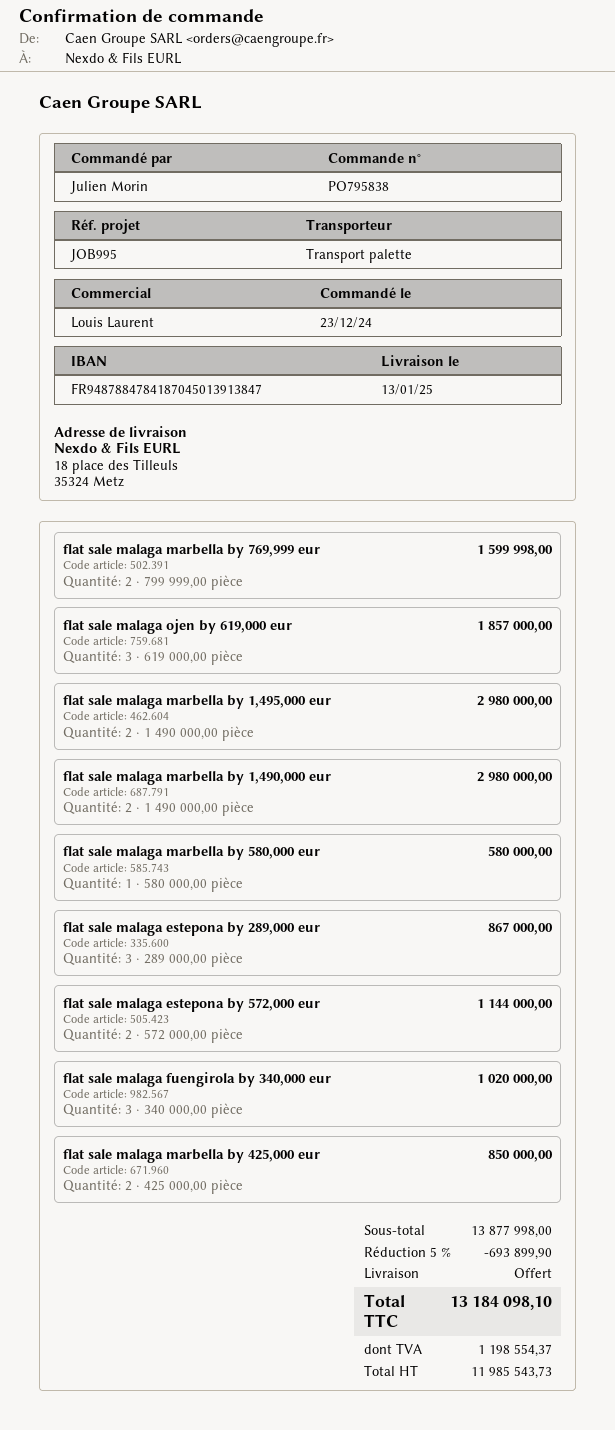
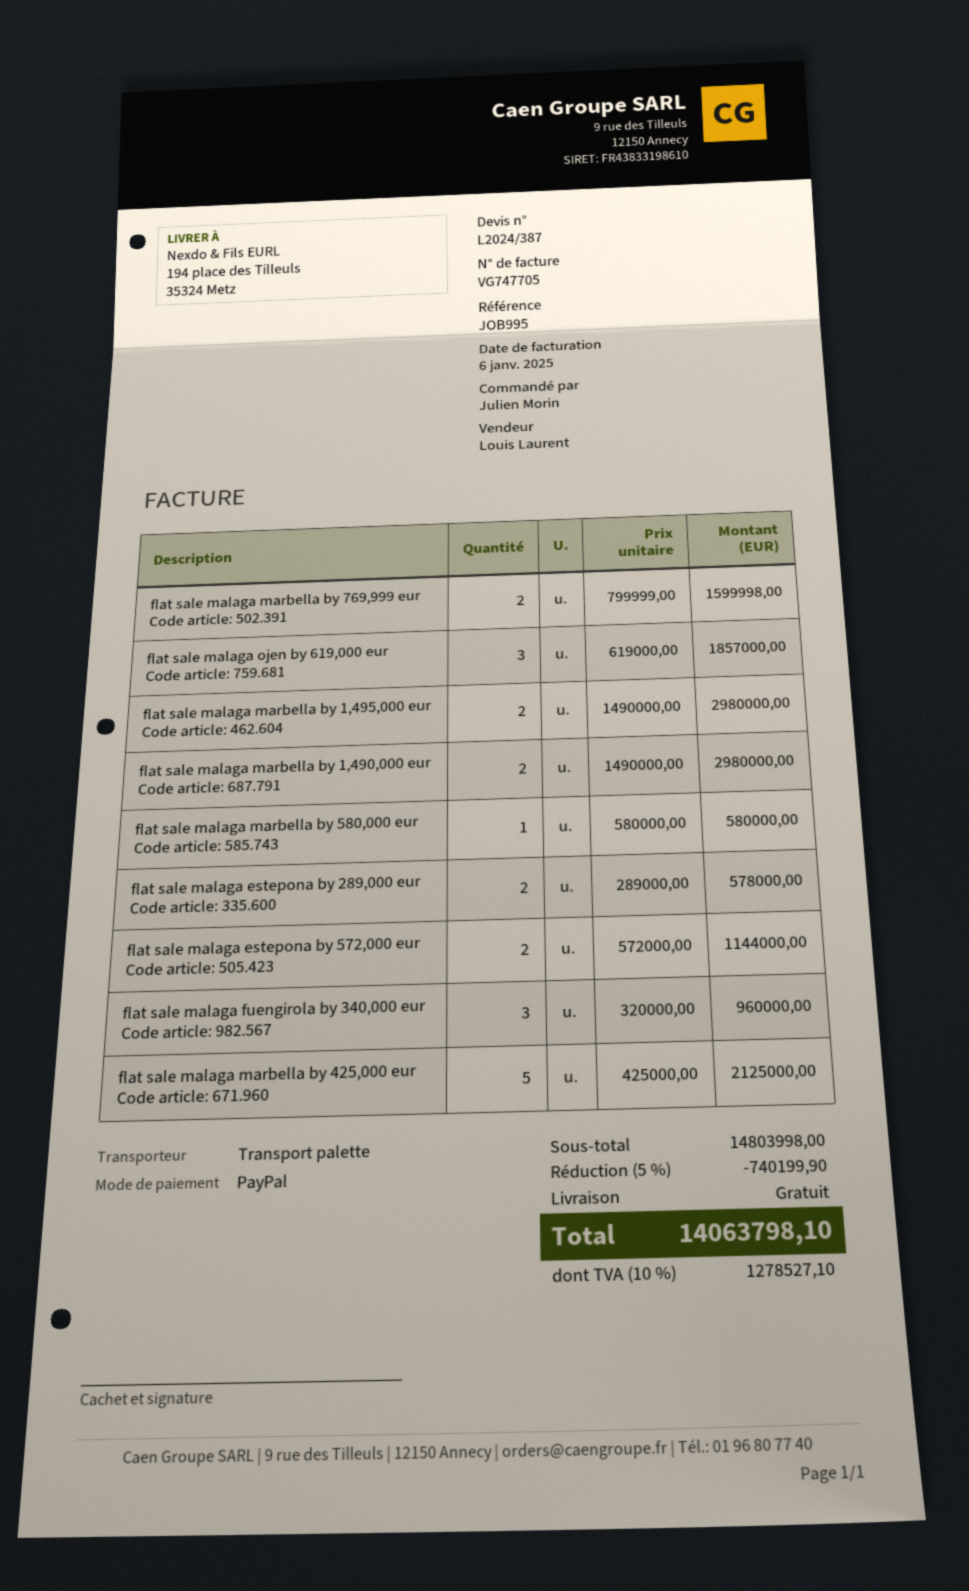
ship to: 18 place des Tilleuls, 35324 Metz -> 194 place des Tilleuls, 35324 Metz
flat sale malaga estepona by 289,000 eur: 3 x 289000.00 = 867000.00 -> 2 x 289000.00 = 578000.00
flat sale malaga fuengirola by 340,000 eur: 3 x 340000.00 = 1020000.00 -> 3 x 320000.00 = 960000.00
flat sale malaga marbella by 425,000 eur: 2 x 425000.00 = 850000.00 -> 5 x 425000.00 = 2125000.00
subtotal: 13877998.00 -> 14803998.00
discount: 5% = 693899.90 -> 5% = 740199.90
tax: 1198554.37 -> 1278527.10
total: 13184098.10 -> 14063798.10

